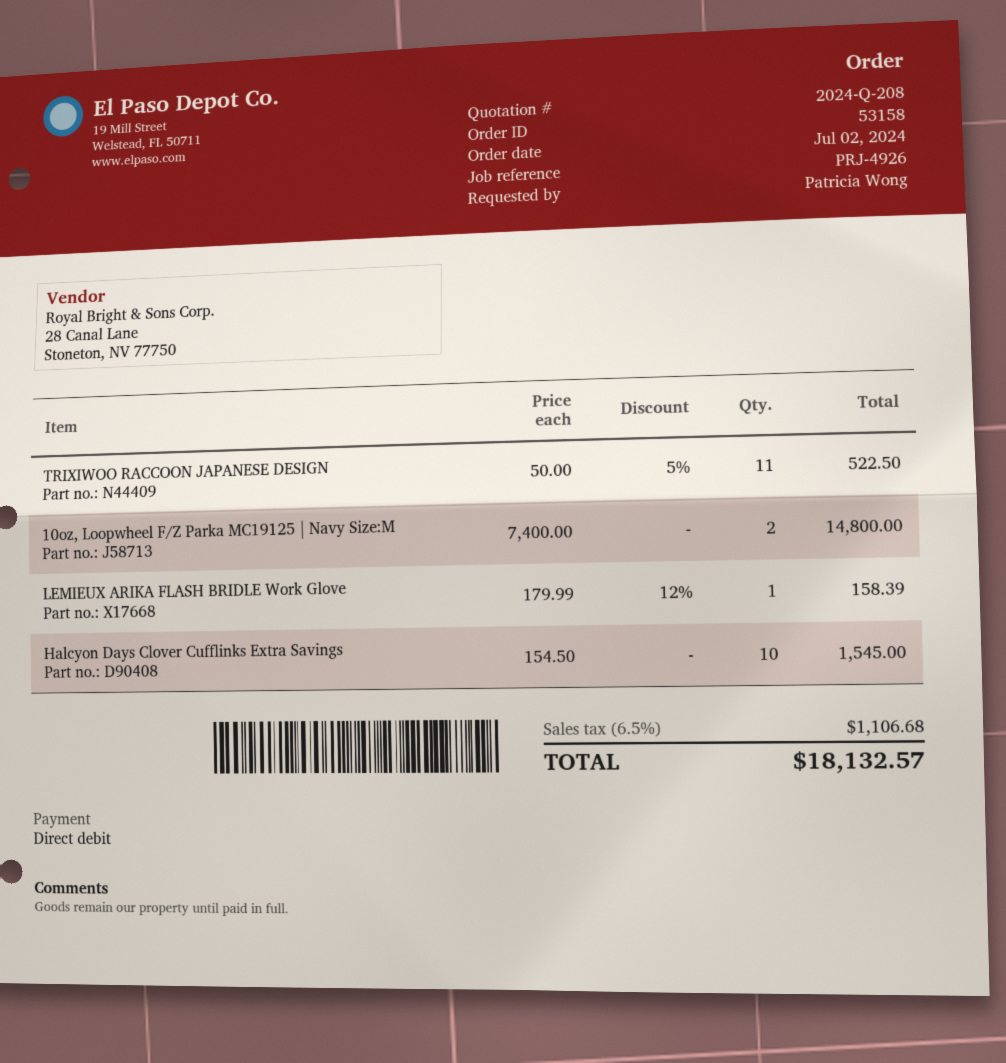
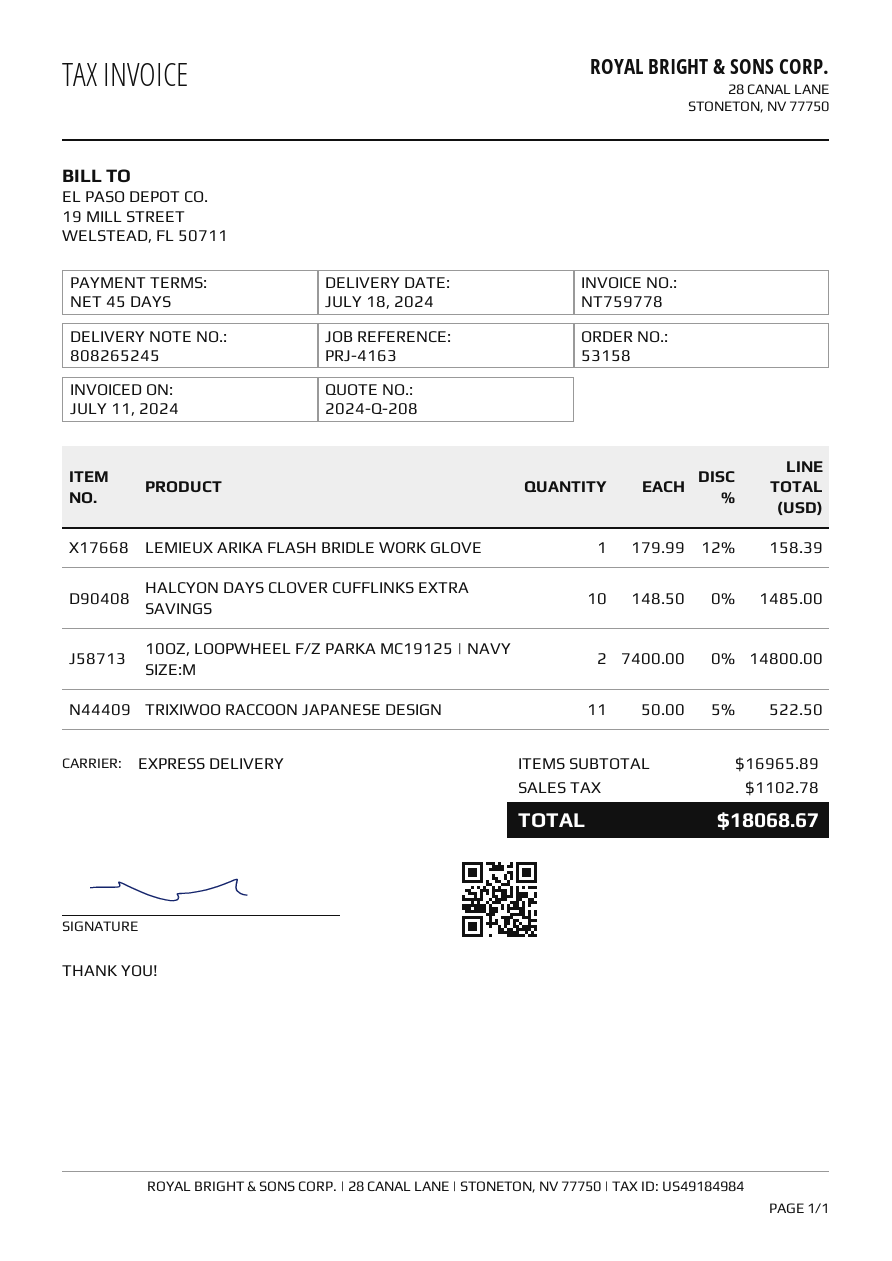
reference: PRJ-4926 -> PRJ-4163
Halcyon Days Clover Cufflinks Extra Savings: 10 x 154.50 = 1545.00 -> 10 x 148.50 = 1485.00
tax: 1106.68 -> 1102.78
total: 18132.57 -> 18068.67

